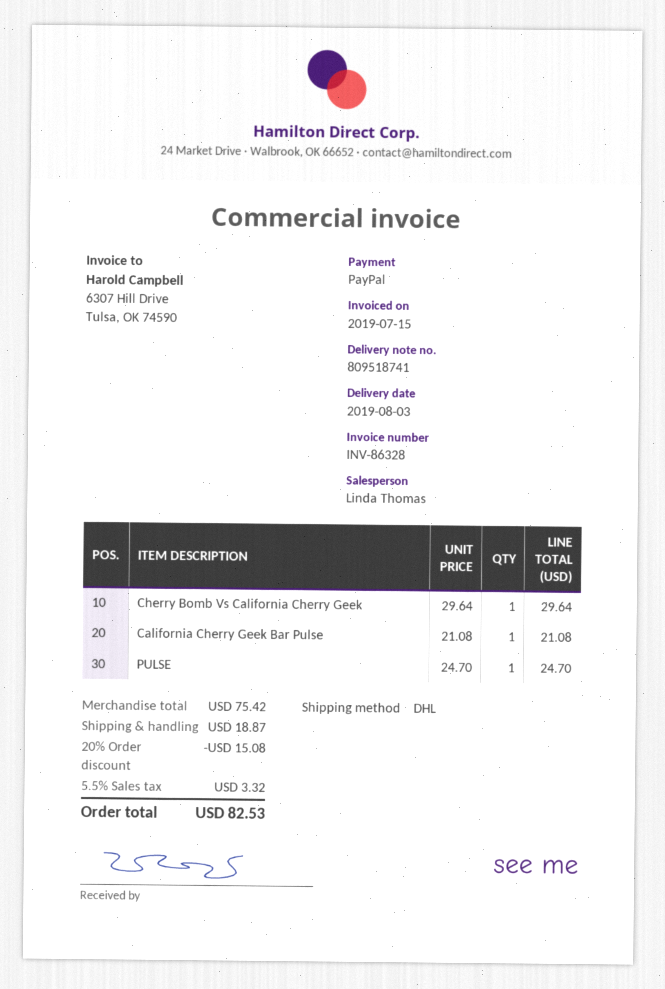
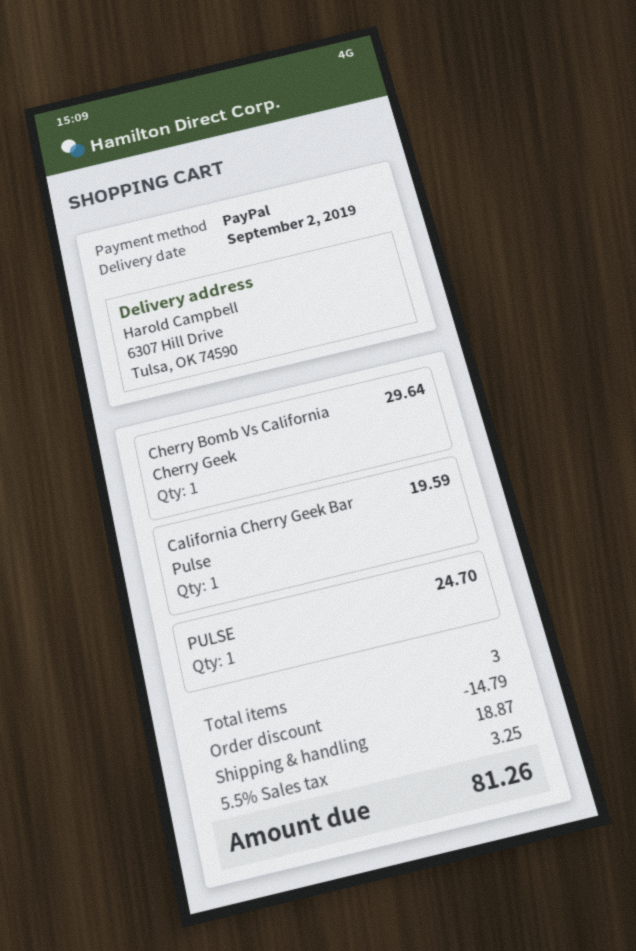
delivery date: 2019-08-03 -> 2019-09-02
California Cherry Geek Bar Pulse: 1 for 21.08 -> 1 for 19.59
discount: 15.08 -> 14.79
tax: 5.5% = 3.32 -> 5.5% = 3.25
total: 82.53 -> 81.26

